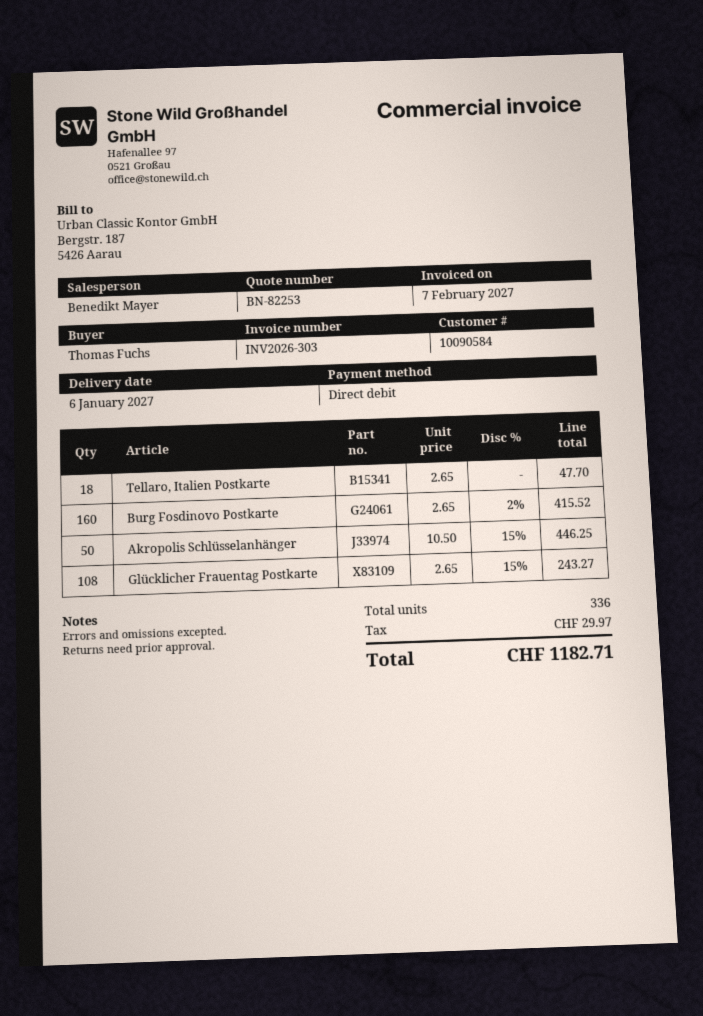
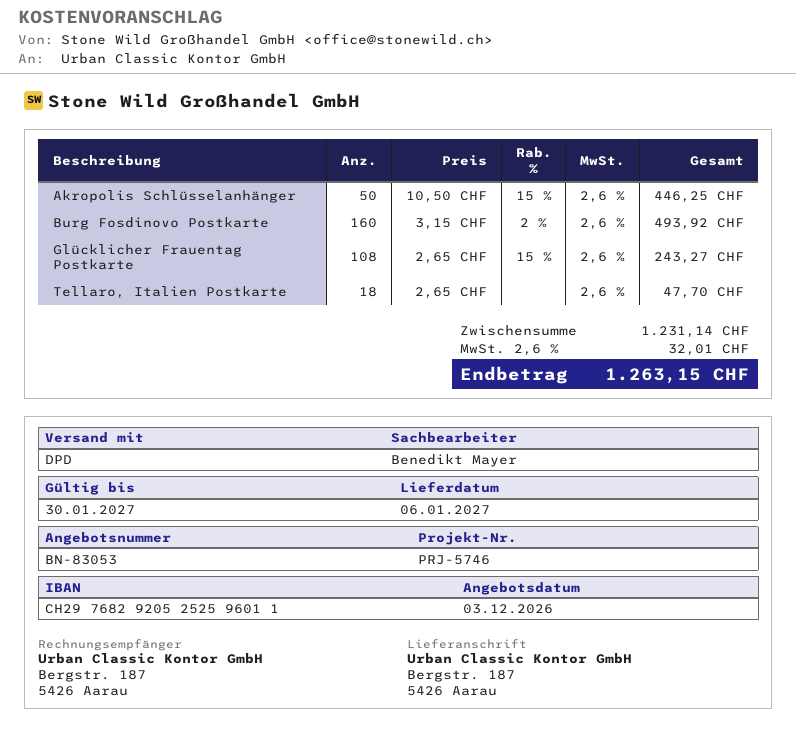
quote number: BN-82253 -> BN-83053
Burg Fosdinovo Postkarte: 160 x 2.65 - 2% = 415.52 -> 160 x 3.15 - 2% = 493.92
tax: 29.97 -> 32.01
total: 1182.71 -> 1263.15

